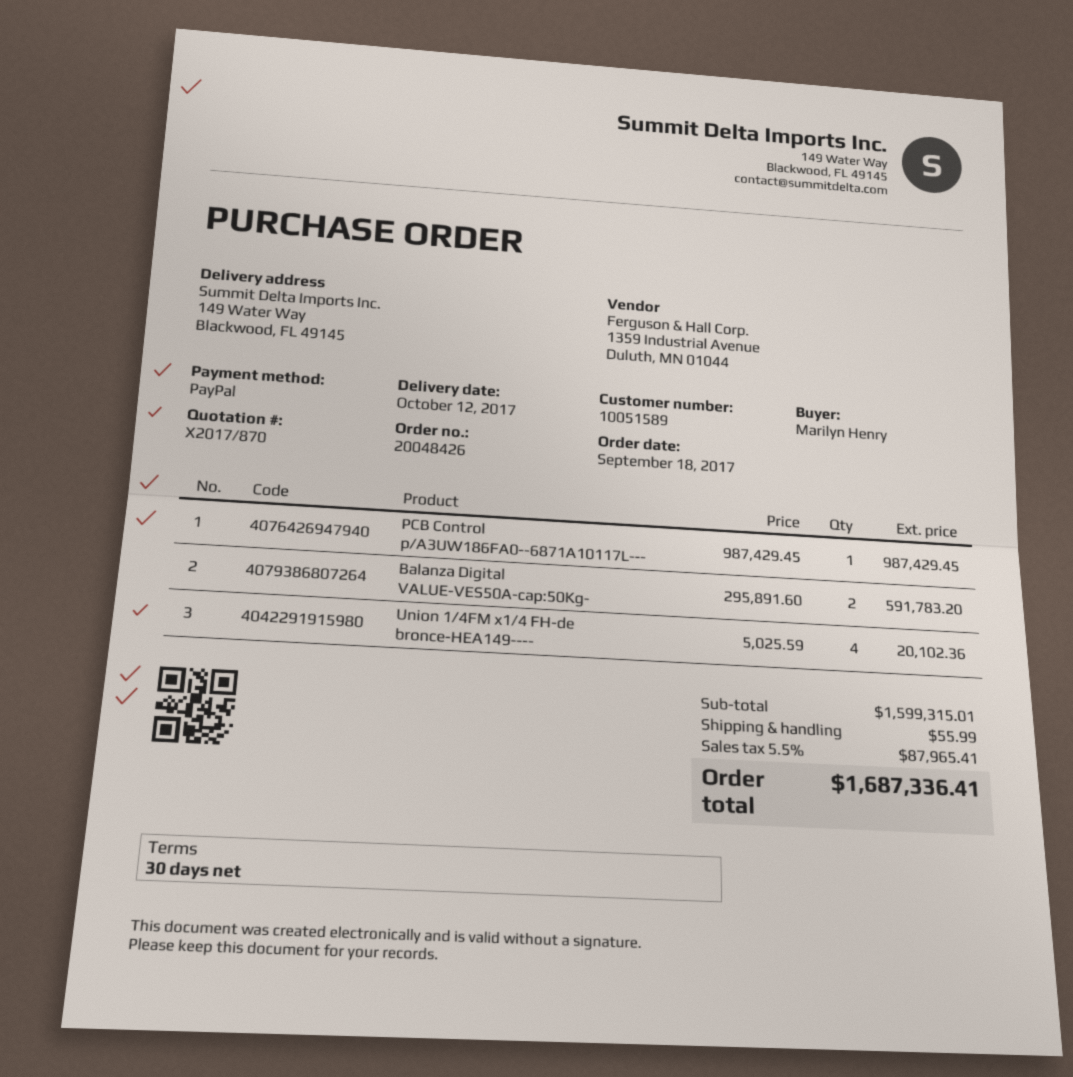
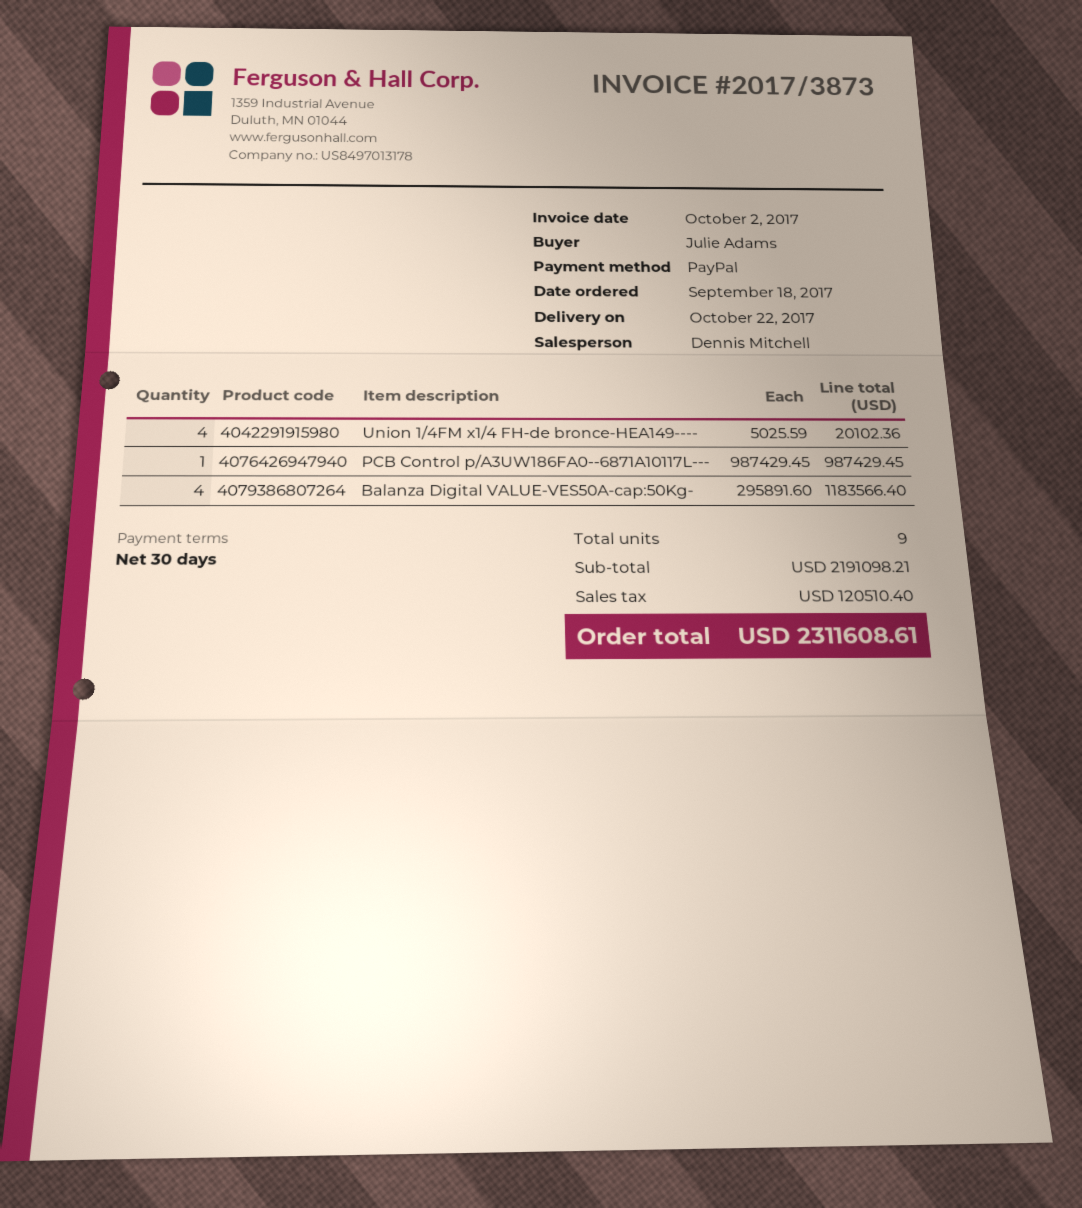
delivery date: 2017-10-12 -> 2017-10-22
ordered by: Marilyn Henry -> Julie Adams
Balanza Digital VALUE-VES50A-cap:50Kg-: 2 x 295891.60 = 591783.20 -> 4 x 295891.60 = 1183566.40
subtotal: 1599315.01 -> 2191098.21
shipping: 55.99 -> none
tax: 87965.41 -> 120510.40
total: 1687336.41 -> 2311608.61

